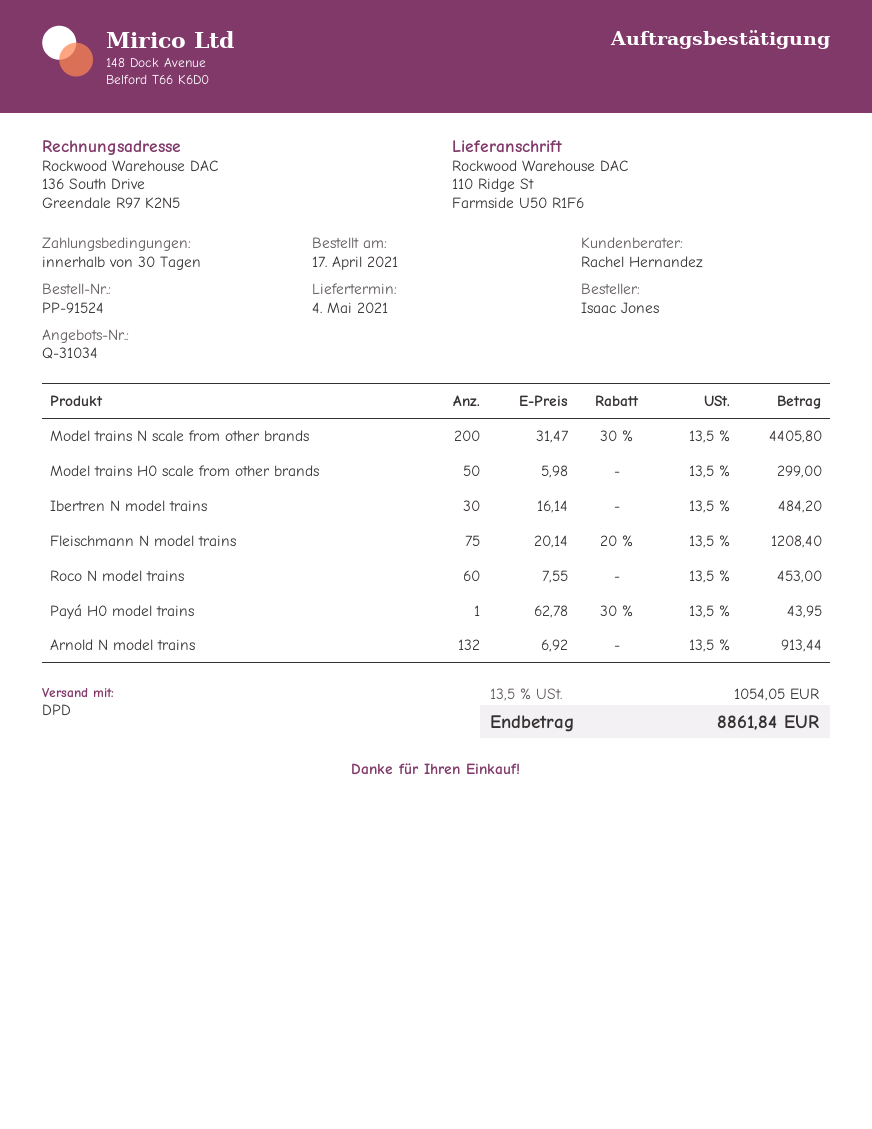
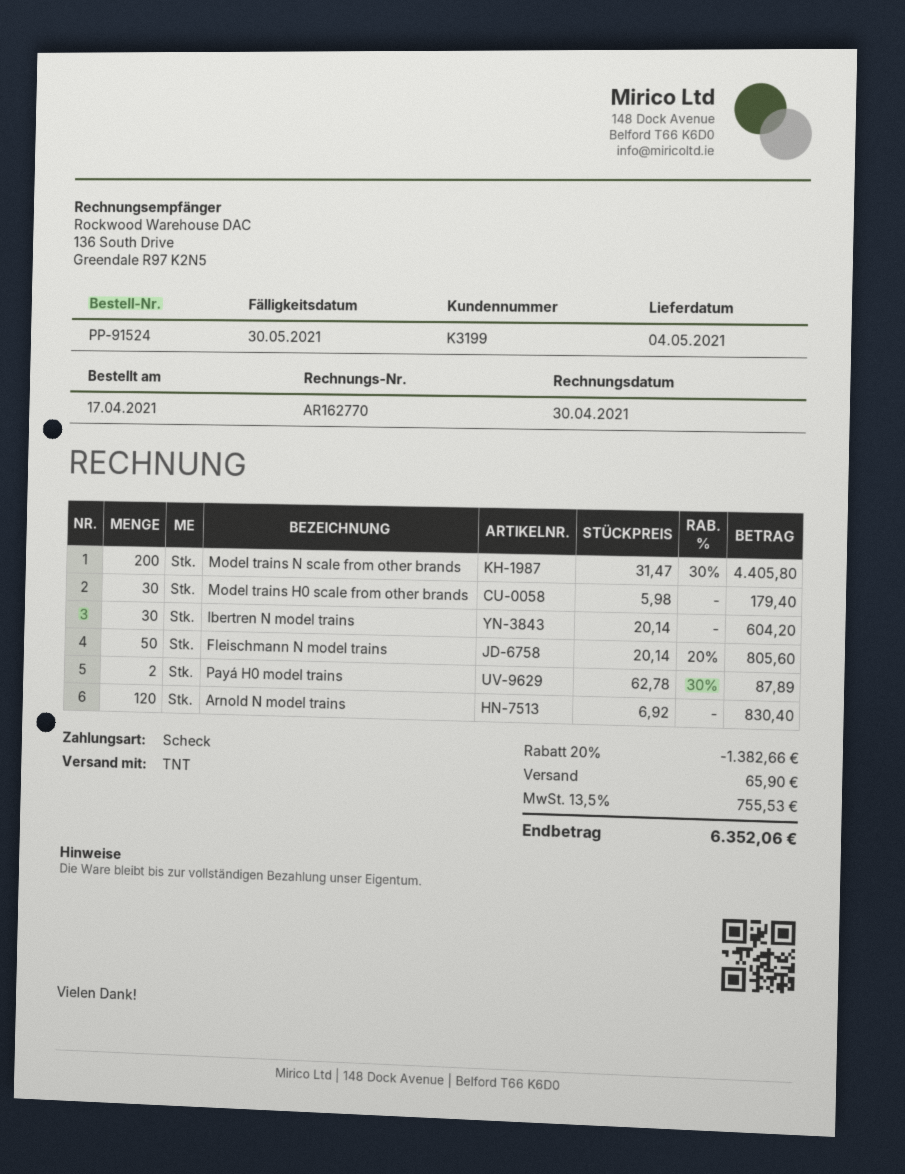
shipping method: DPD -> TNT
Model trains H0 scale from other brands: 50 x 5.98 = 299.00 -> 30 x 5.98 = 179.40
Ibertren N model trains: 30 x 16.14 = 484.20 -> 30 x 20.14 = 604.20
Fleischmann N model trains: 75 x 20.14 - 20% = 1208.40 -> 50 x 20.14 - 20% = 805.60
Roco N model trains: 60 x 7.55 = 453.00 -> none
Payá H0 model trains: 1 x 62.78 - 30% = 43.95 -> 2 x 62.78 - 30% = 87.89
Arnold N model trains: 132 x 6.92 = 913.44 -> 120 x 6.92 = 830.40
discount: none -> 20% = 1382.66
shipping: none -> 65.90
tax: 13.5% = 1054.05 -> 13.5% = 755.53
total: 8861.84 -> 6352.06

